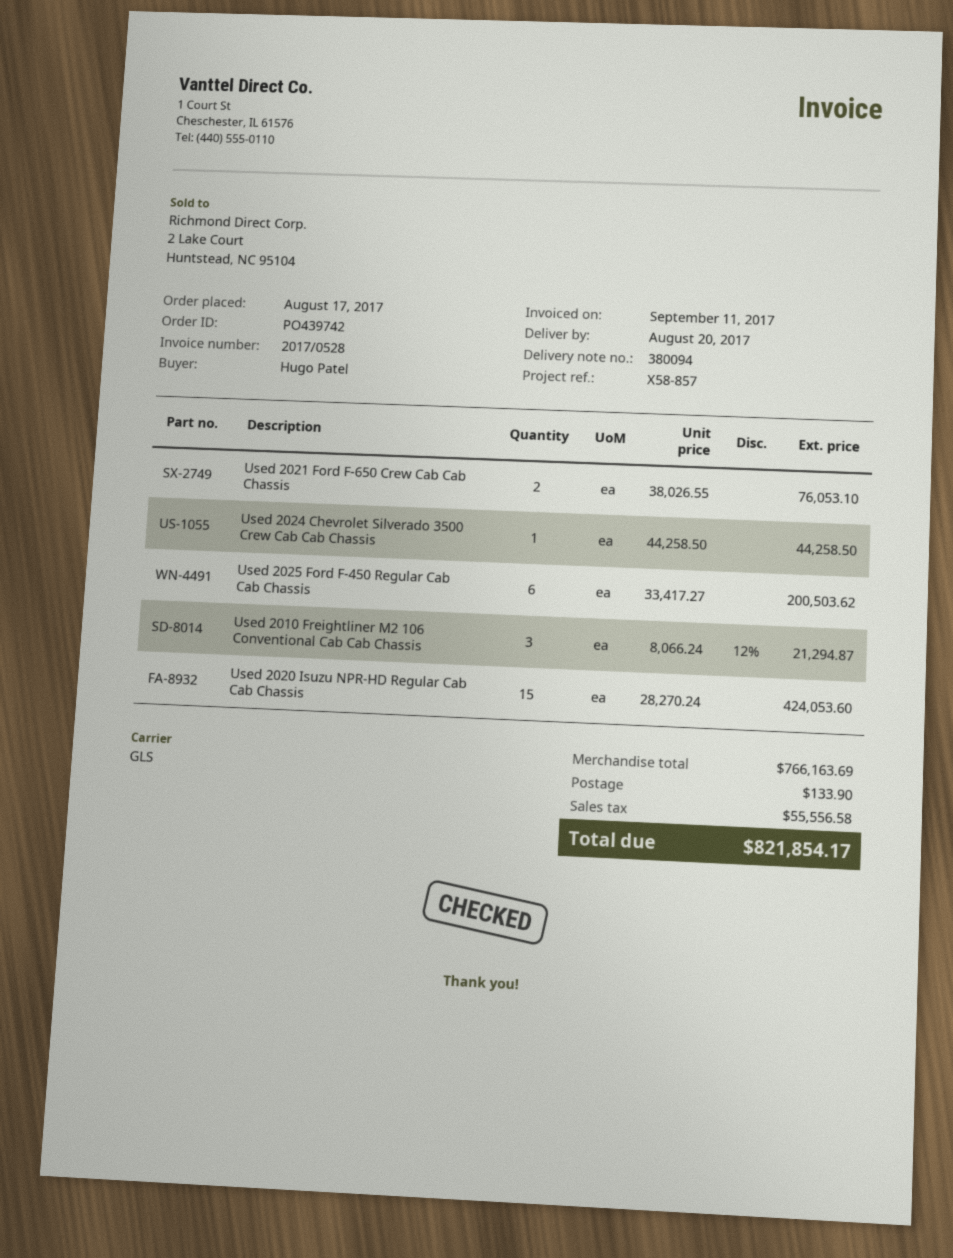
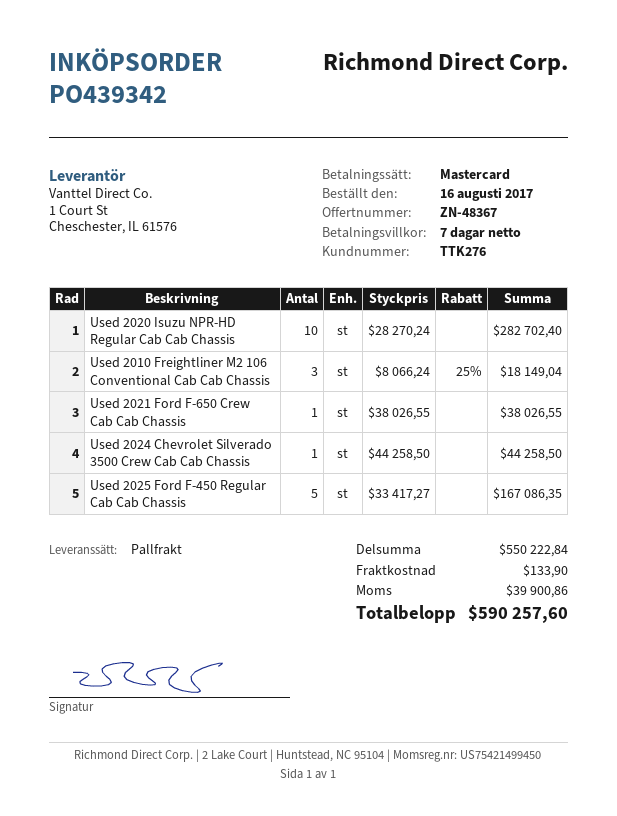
order number: PO439742 -> PO439342
order date: 2017-08-17 -> 2017-08-16
shipping method: GLS -> pallet freight
Used 2021 Ford F-650 Crew Cab Cab Chassis: 2 x 38026.55 = 76053.10 -> 1 x 38026.55 = 38026.55
Used 2025 Ford F-450 Regular Cab Cab Chassis: 6 x 33417.27 = 200503.62 -> 5 x 33417.27 = 167086.35
Used 2010 Freightliner M2 106 Conventional Cab Cab Chassis: 3 x 8066.24 - 12% = 21294.87 -> 3 x 8066.24 - 25% = 18149.04
Used 2020 Isuzu NPR-HD Regular Cab Cab Chassis: 15 x 28270.24 = 424053.60 -> 10 x 28270.24 = 282702.40
subtotal: 766163.69 -> 550222.84
tax: 55556.58 -> 39900.86
total: 821854.17 -> 590257.60

